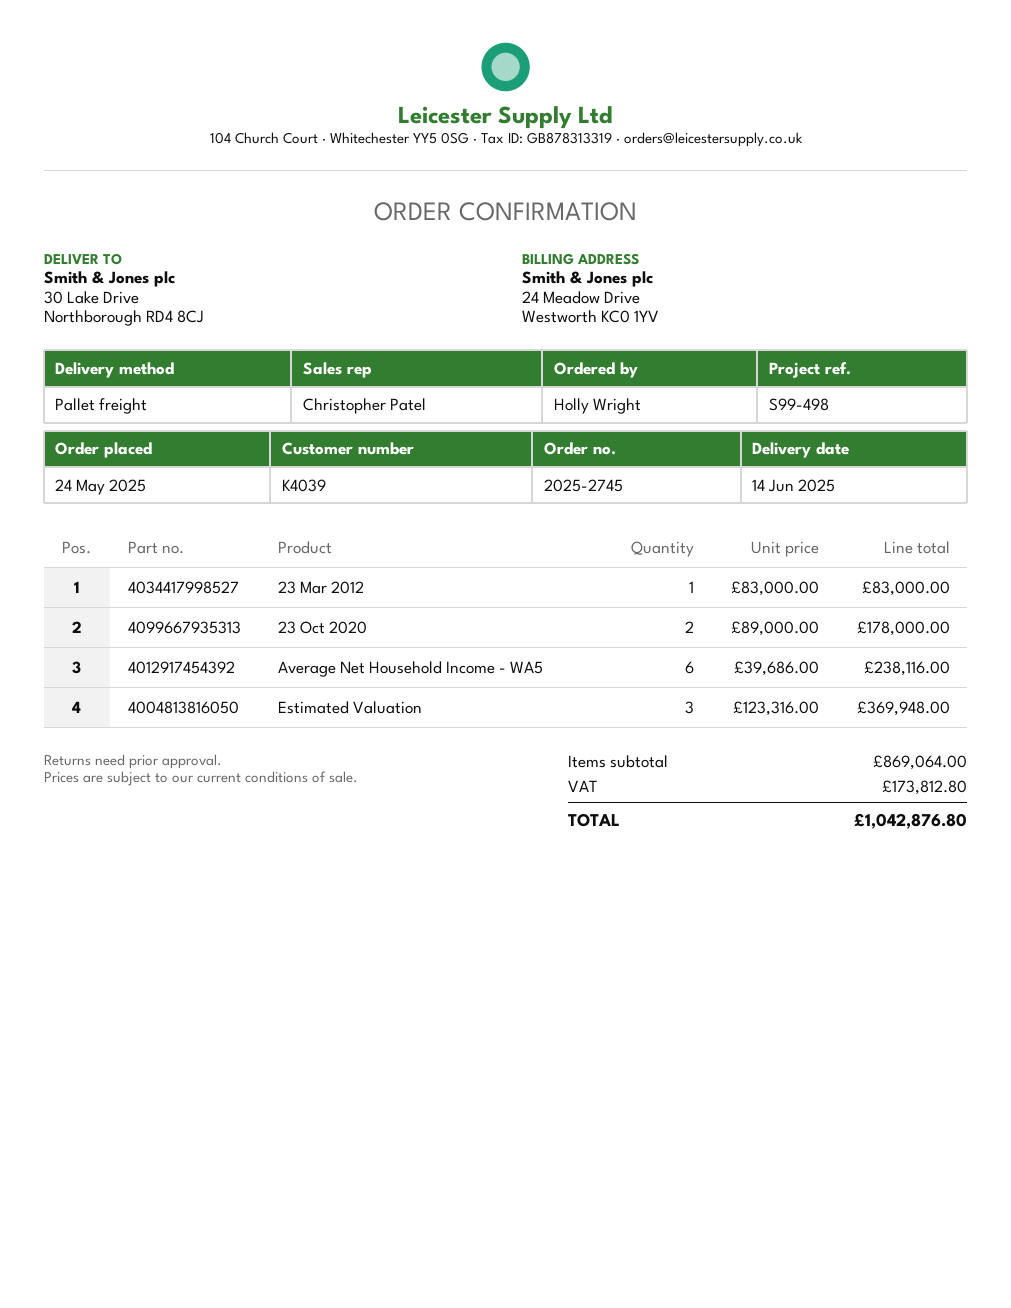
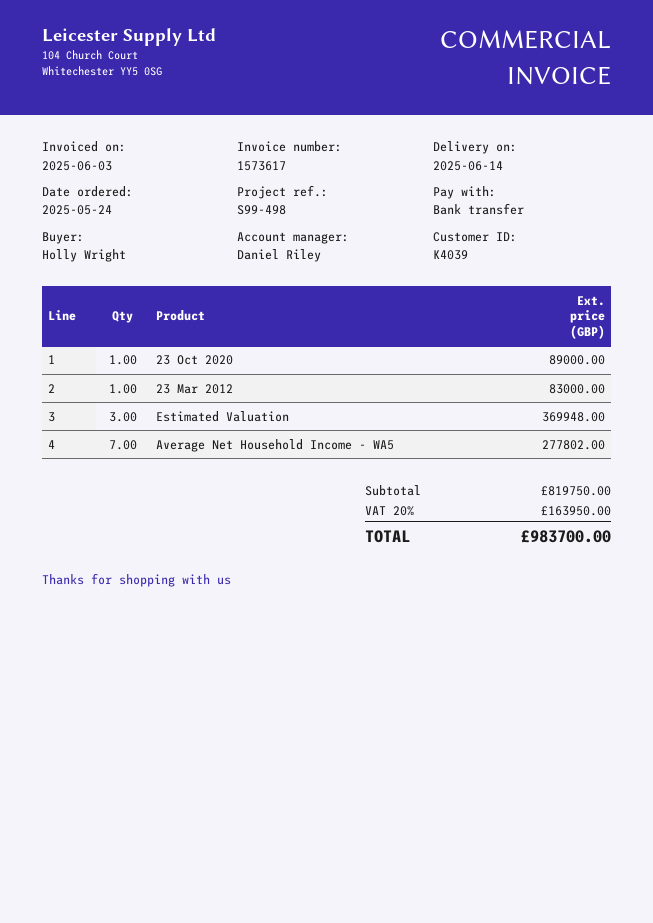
sales rep: Christopher Patel -> Daniel Riley
23 Oct 2020: 2 for 178000.00 -> 1 for 89000.00
Average Net Household Income - WA5: 6 for 238116.00 -> 7 for 277802.00
subtotal: 869064.00 -> 819750.00
tax: 173812.80 -> 163950.00
total: 1042876.80 -> 983700.00

